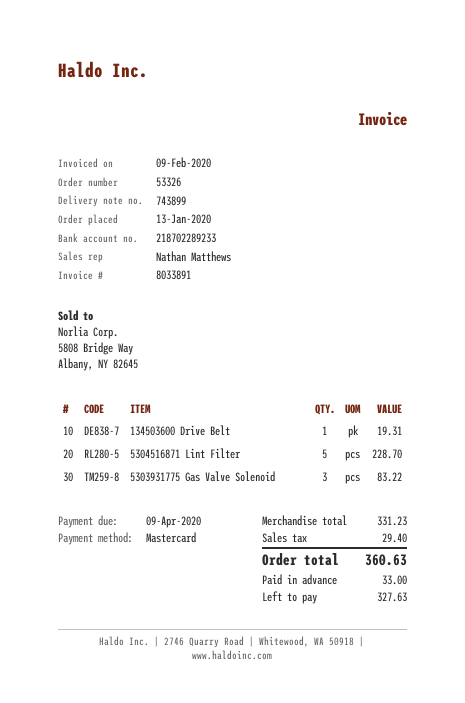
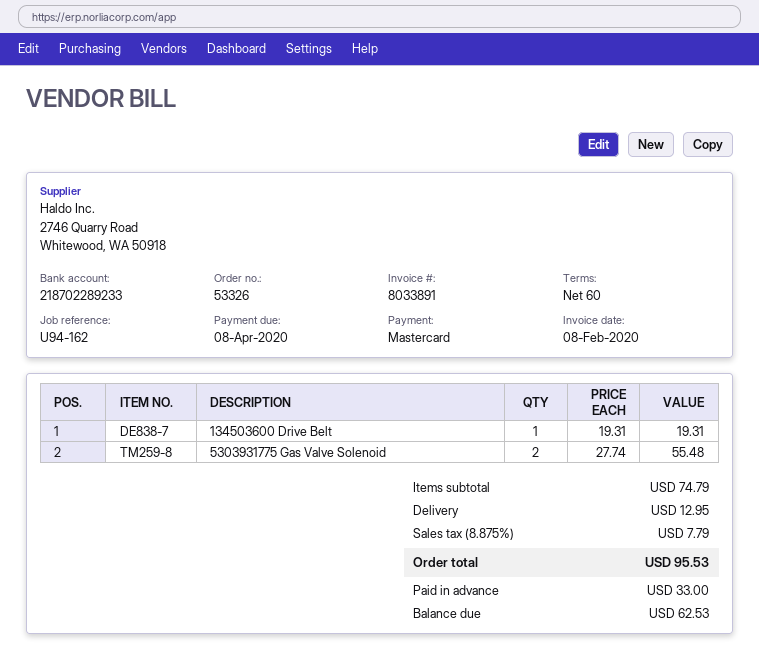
invoice date: 2020-02-09 -> 2020-02-08
due date: 2020-04-09 -> 2020-04-08
5304516871 Lint Filter: 5 for 228.70 -> none
5303931775 Gas Valve Solenoid: 3 for 83.22 -> 2 for 55.48
subtotal: 331.23 -> 74.79
shipping: none -> 12.95
tax: 29.40 -> 7.79
total: 360.63 -> 95.53
balance: 327.63 -> 62.53

